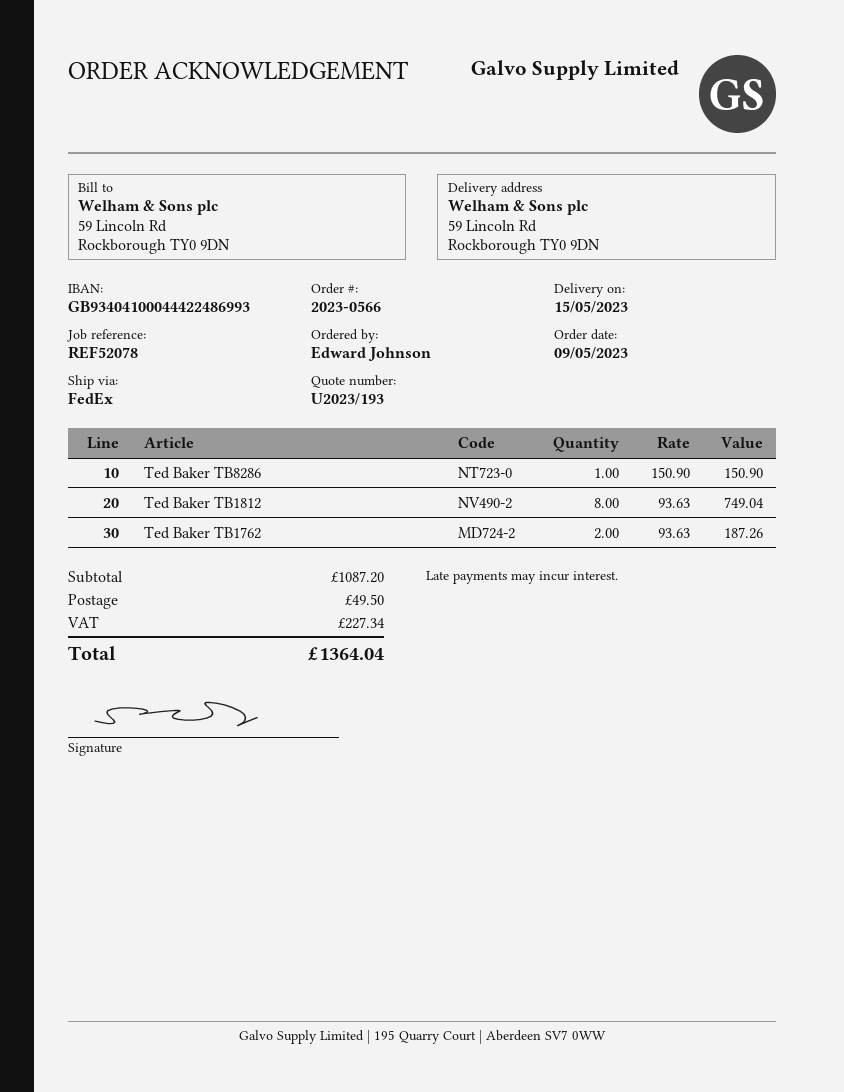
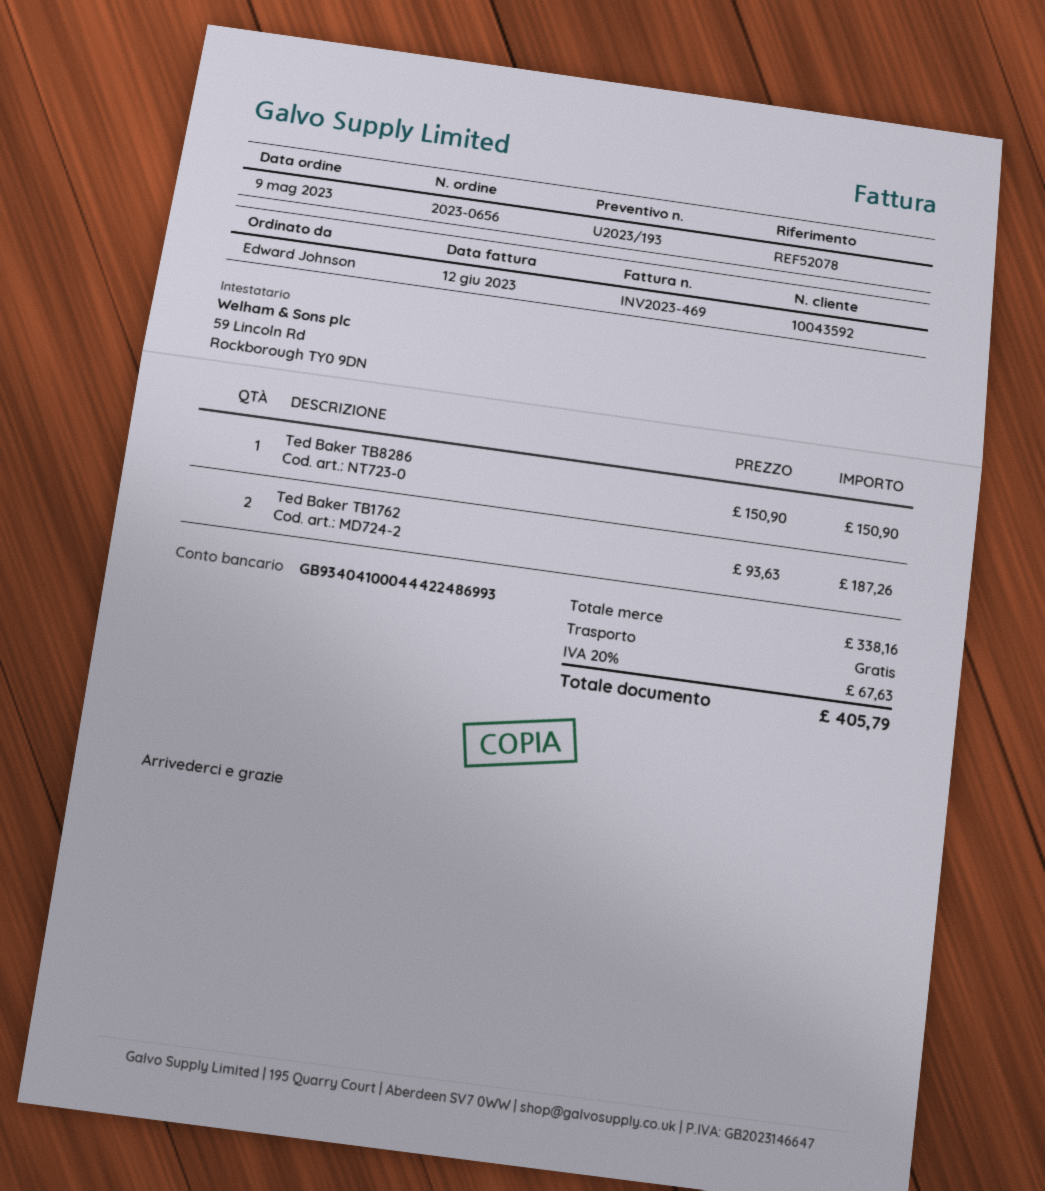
order number: 2023-0566 -> 2023-0656
Ted Baker TB1812: 8 x 93.63 = 749.04 -> none
subtotal: 1087.20 -> 338.16
shipping: 49.50 -> 0.00
tax: 227.34 -> 67.63
total: 1364.04 -> 405.79

